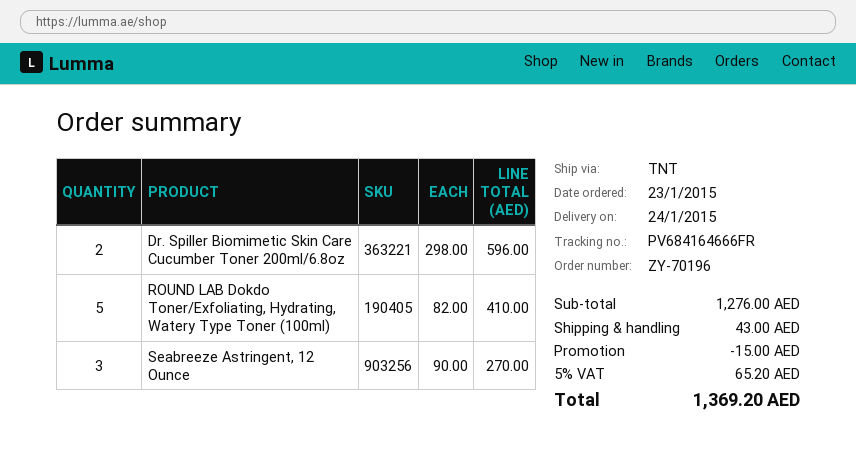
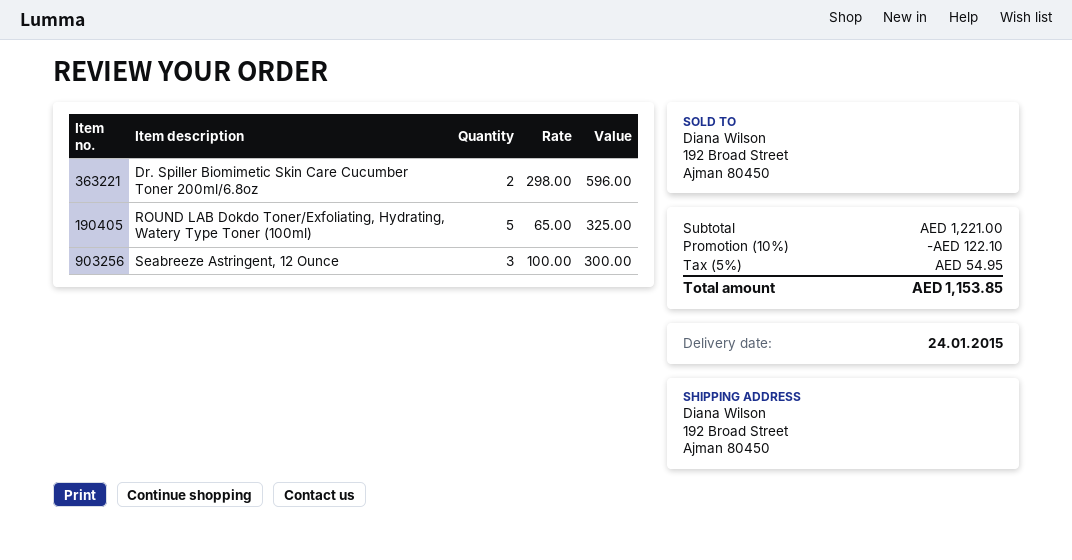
ROUND LAB Dokdo Toner/Exfoliating, Hydrating, Watery Type Toner (100ml): 5 x 82.00 = 410.00 -> 5 x 65.00 = 325.00
Seabreeze Astringent, 12 Ounce: 3 x 90.00 = 270.00 -> 3 x 100.00 = 300.00
subtotal: 1276.00 -> 1221.00
discount: 15.00 -> 122.10
shipping: 43.00 -> none
tax: 5% = 65.20 -> 5% = 54.95
total: 1369.20 -> 1153.85

